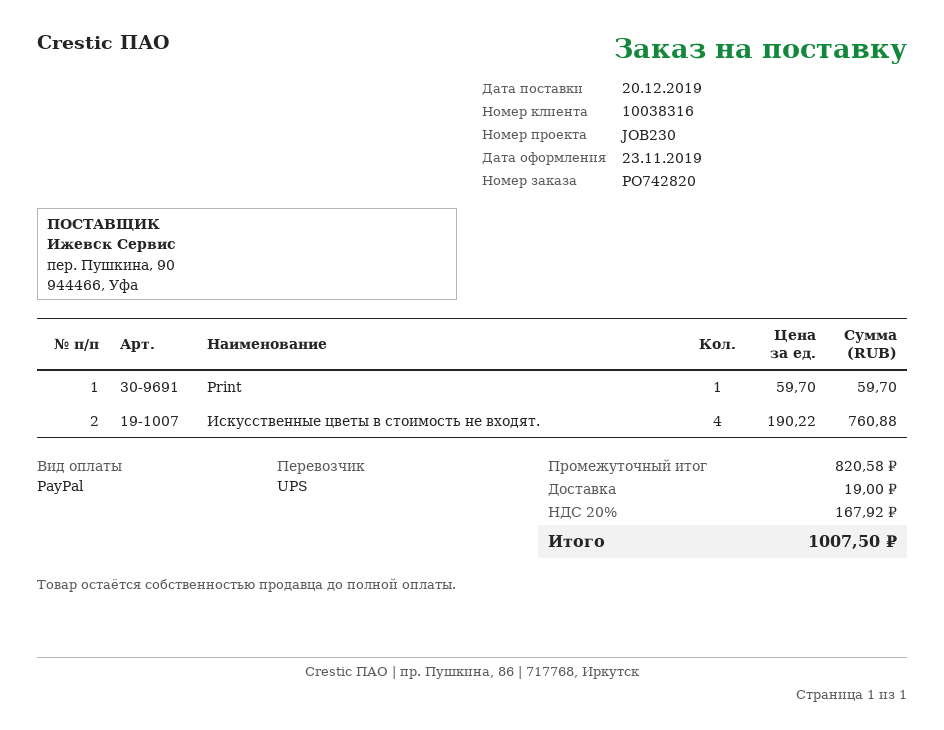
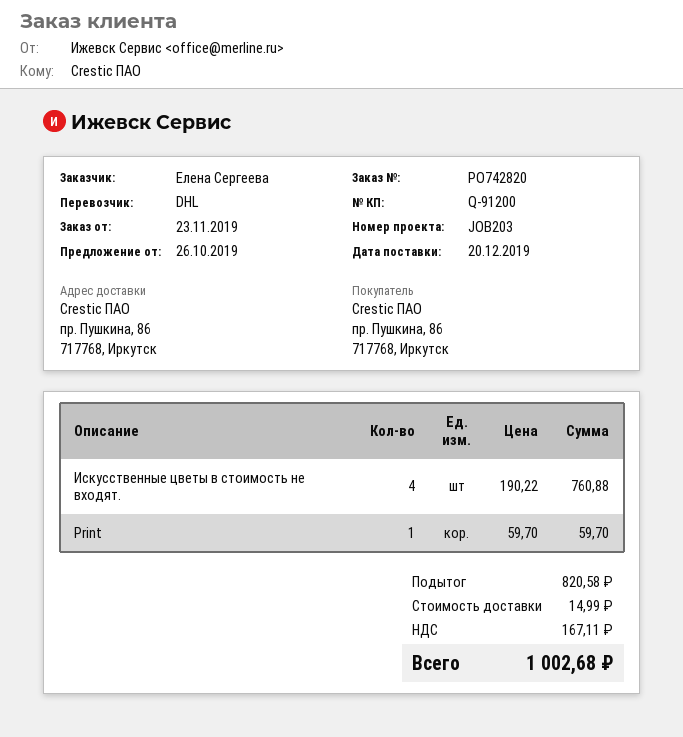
reference: JOB230 -> JOB203
shipping method: UPS -> DHL
shipping: 19.00 -> 14.99
tax: 167.92 -> 167.11
total: 1007.50 -> 1002.68

